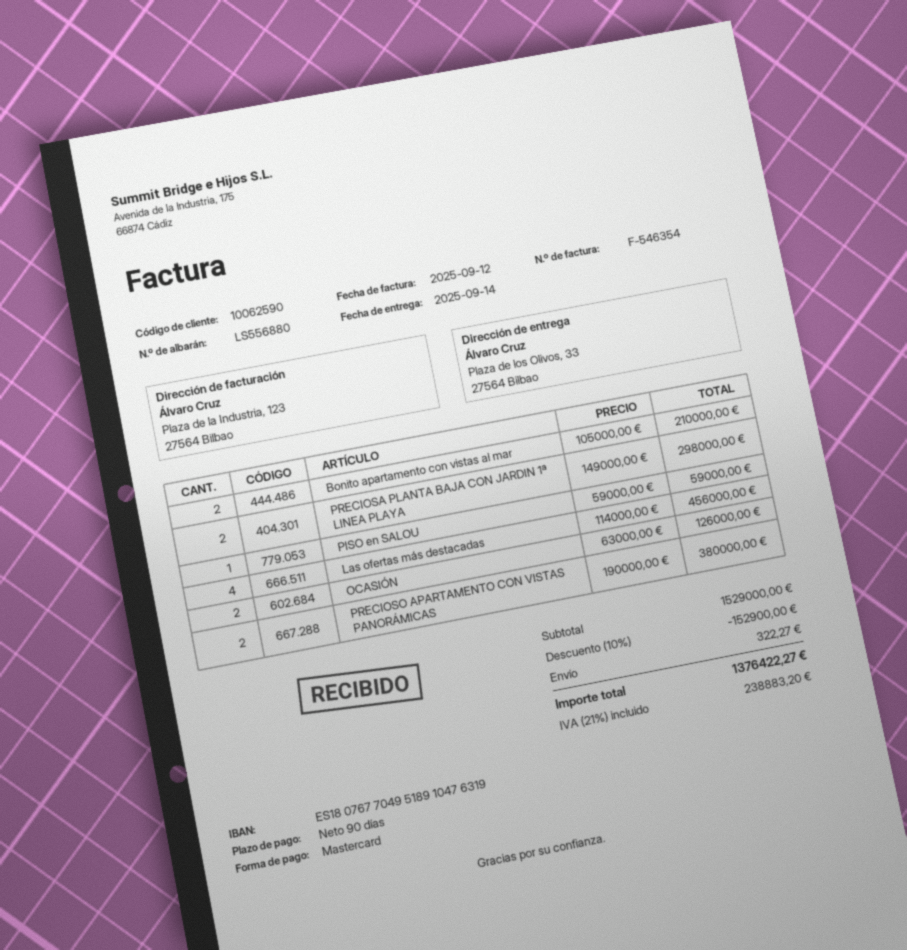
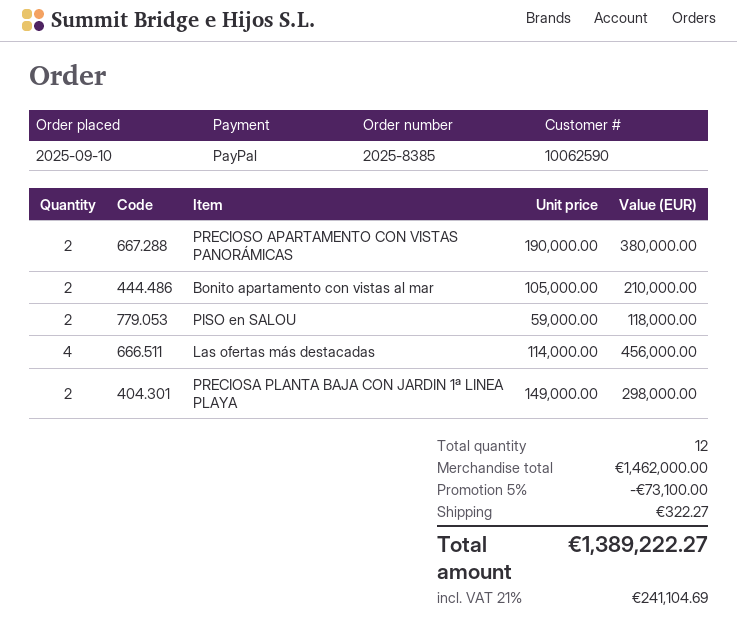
payment method: Mastercard -> PayPal
PISO en SALOU: 1 x 59000.00 = 59000.00 -> 2 x 59000.00 = 118000.00
OCASIÓN: 2 x 63000.00 = 126000.00 -> none
subtotal: 1529000.00 -> 1462000.00
discount: 10% = 152900.00 -> 5% = 73100.00
tax: 21% = 238883.20 -> 21% = 241104.69
total: 1376422.27 -> 1389222.27

